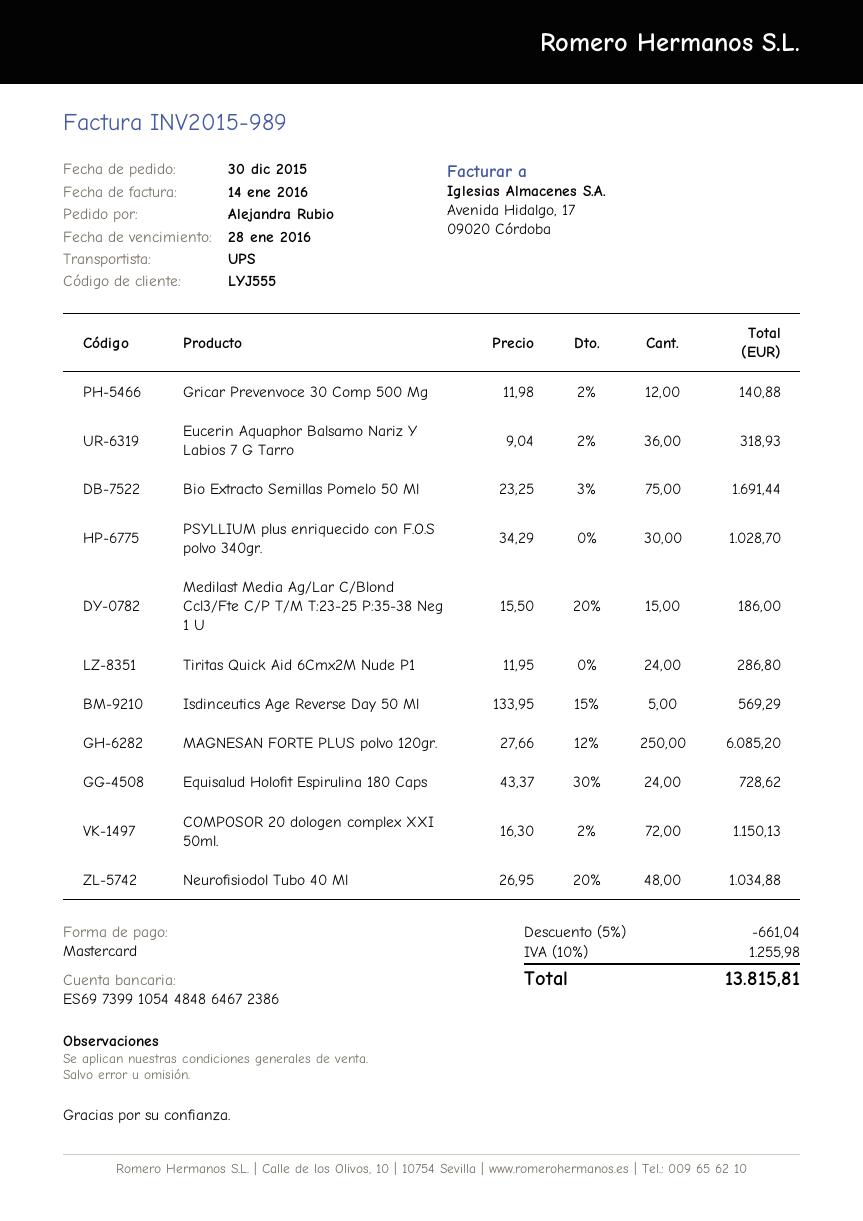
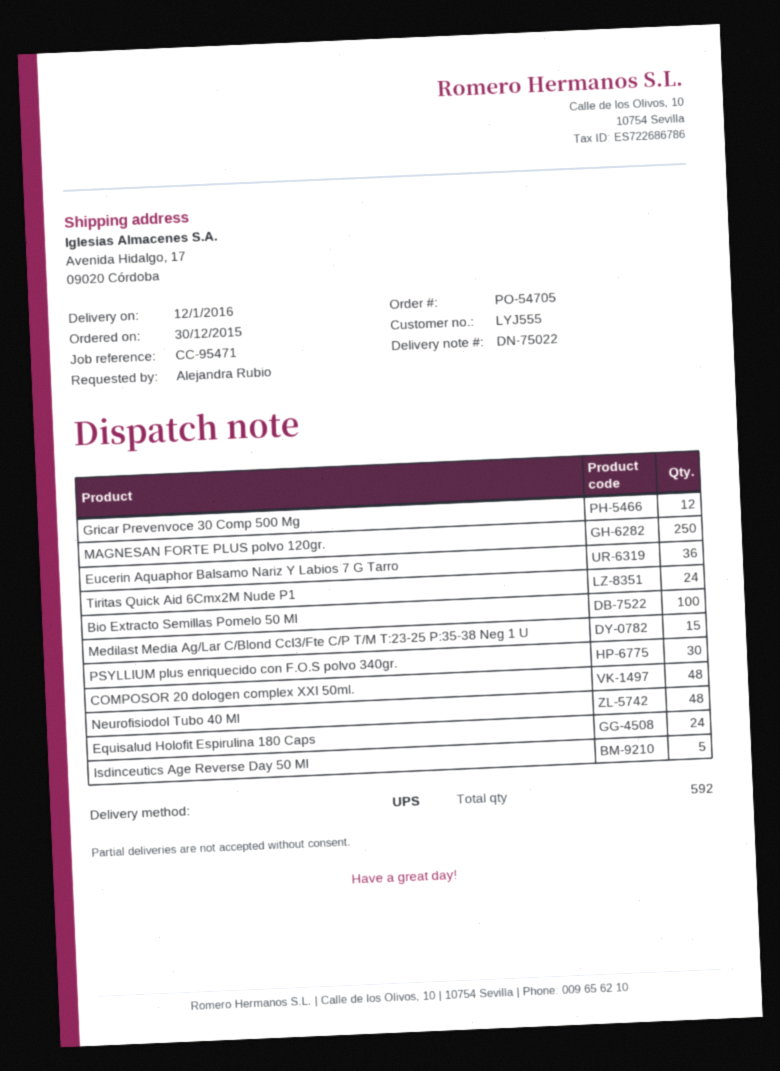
Bio Extracto Semillas Pomelo 50 Ml: 75 -> 100
COMPOSOR 20 dologen complex XXI 50ml.: 72 -> 48

